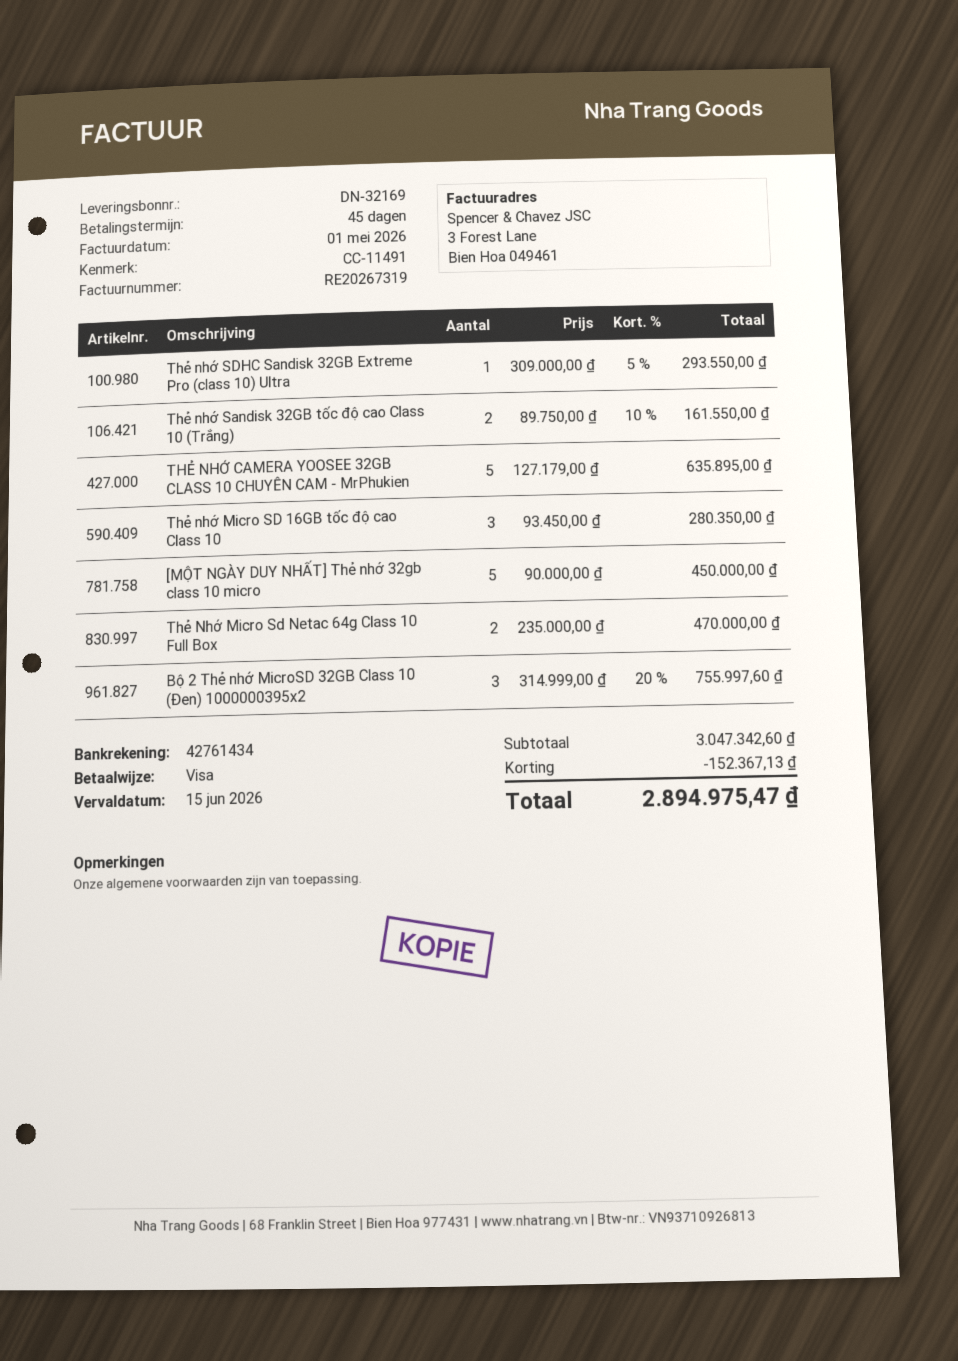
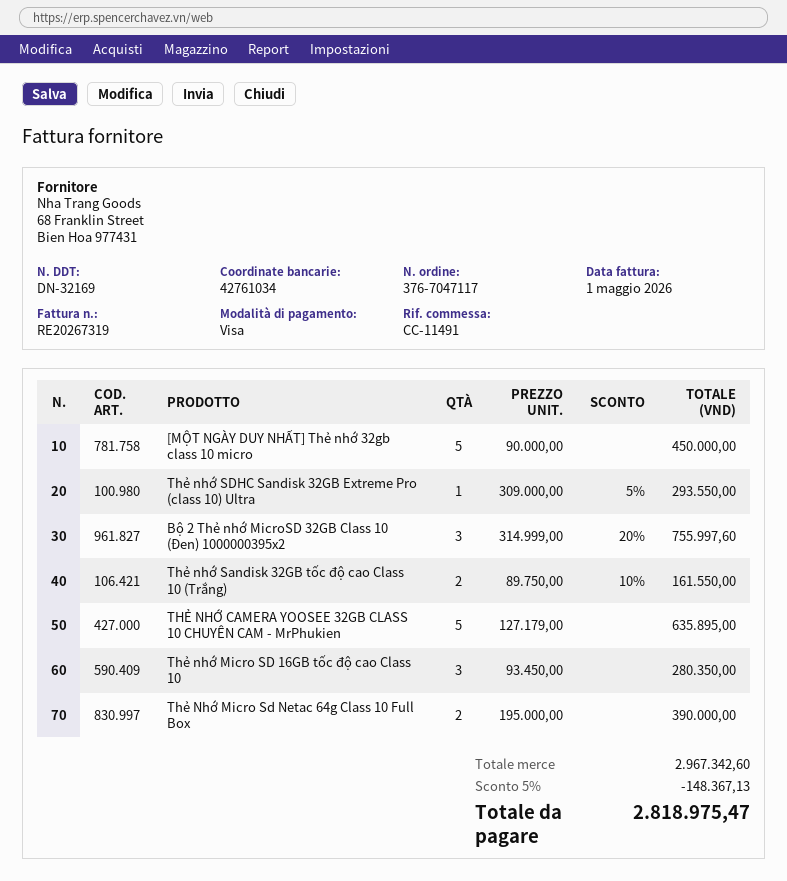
bank account: 42761434 -> 42761034
Thẻ Nhớ Micro Sd Netac 64g Class 10 Full Box: 2 x 235000.00 = 470000.00 -> 2 x 195000.00 = 390000.00
subtotal: 3047342.60 -> 2967342.60
discount: 152367.13 -> 148367.13
total: 2894975.47 -> 2818975.47

